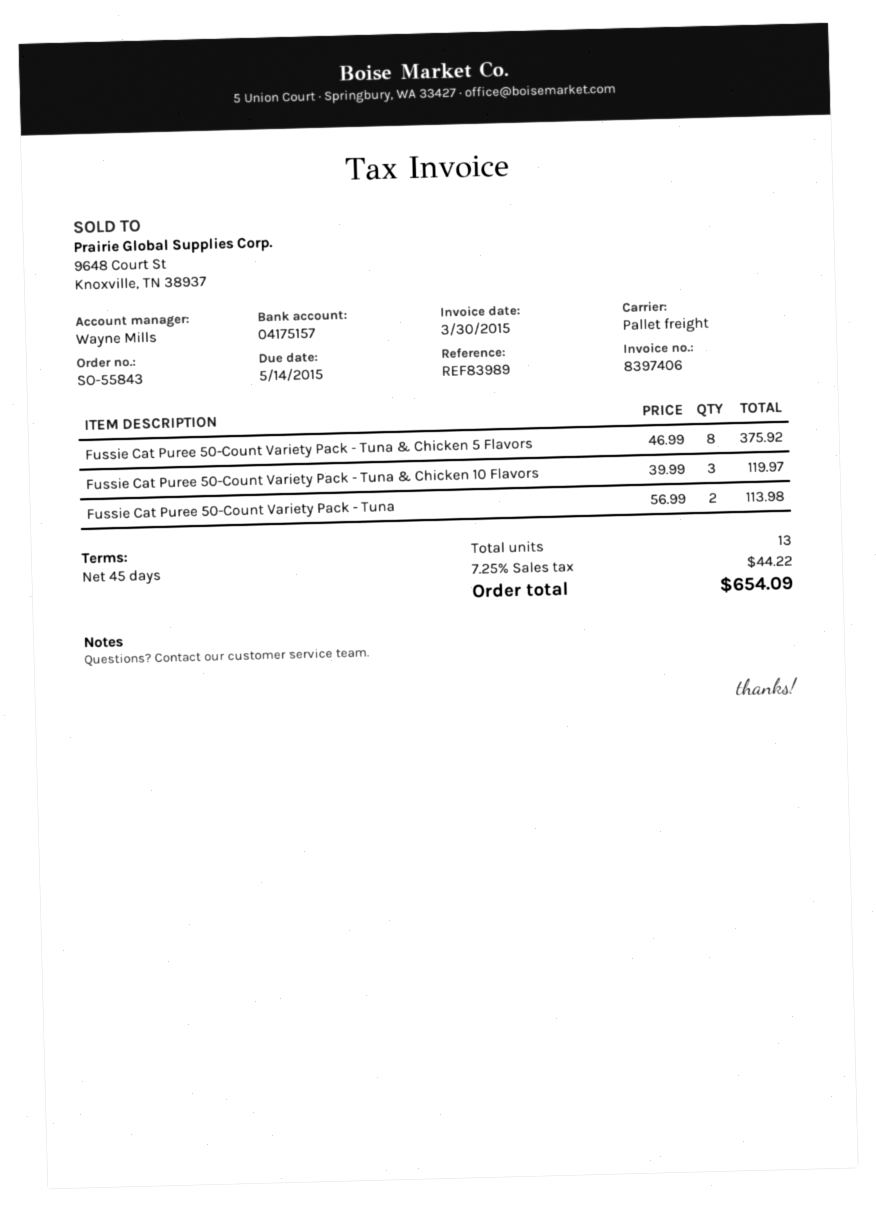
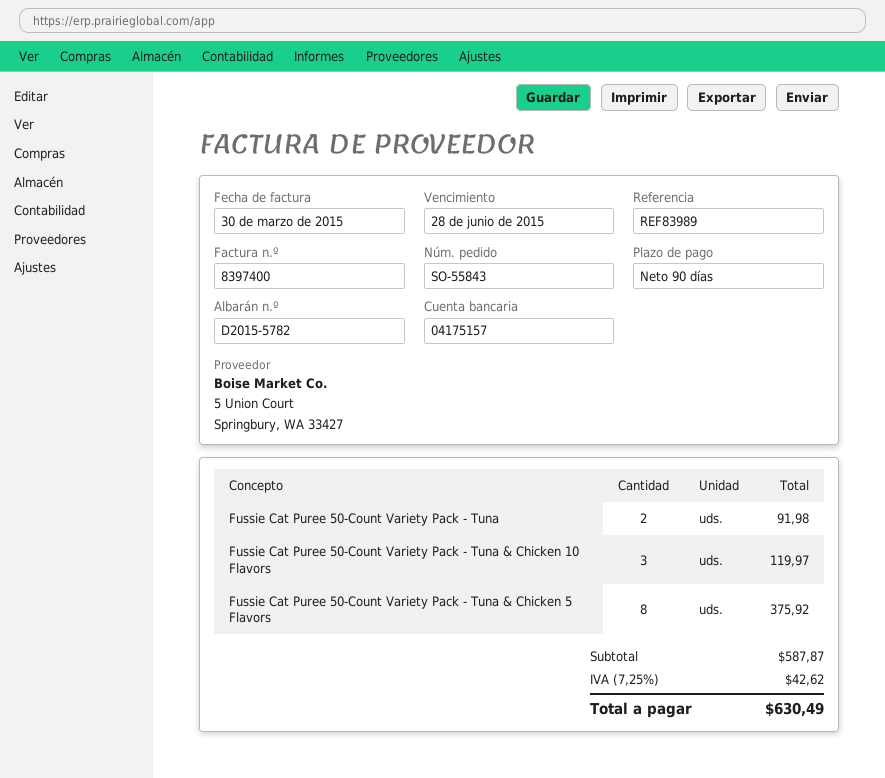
invoice number: 8397406 -> 8397400
payment terms: 45 days -> 90 days
due date: 2015-05-14 -> 2015-06-28
Fussie Cat Puree 50-Count Variety Pack - Tuna: 2 for 113.98 -> 2 for 91.98
tax: 7.25% = 44.22 -> 7.25% = 42.62
total: 654.09 -> 630.49

